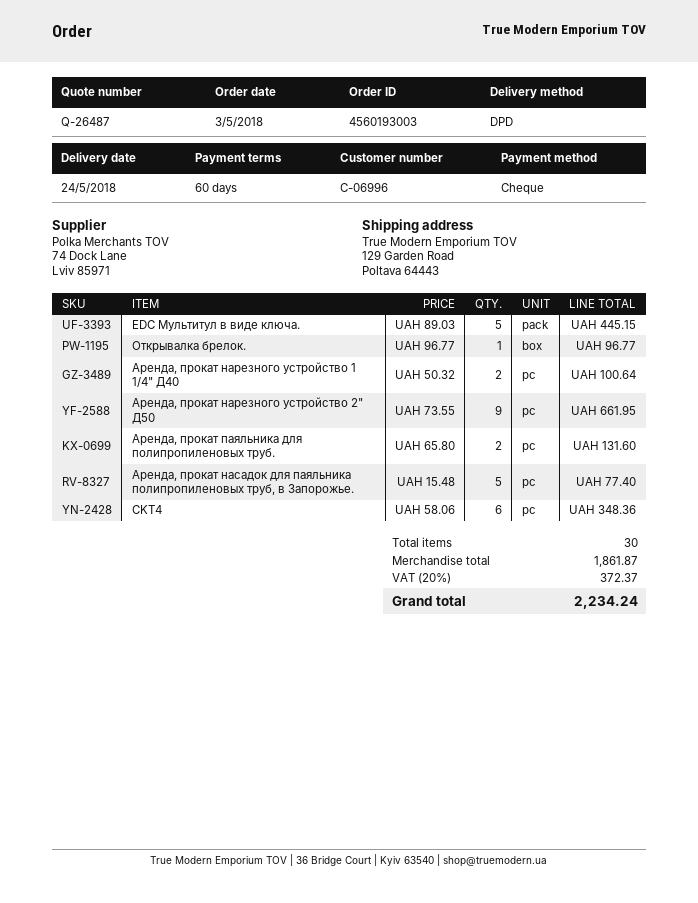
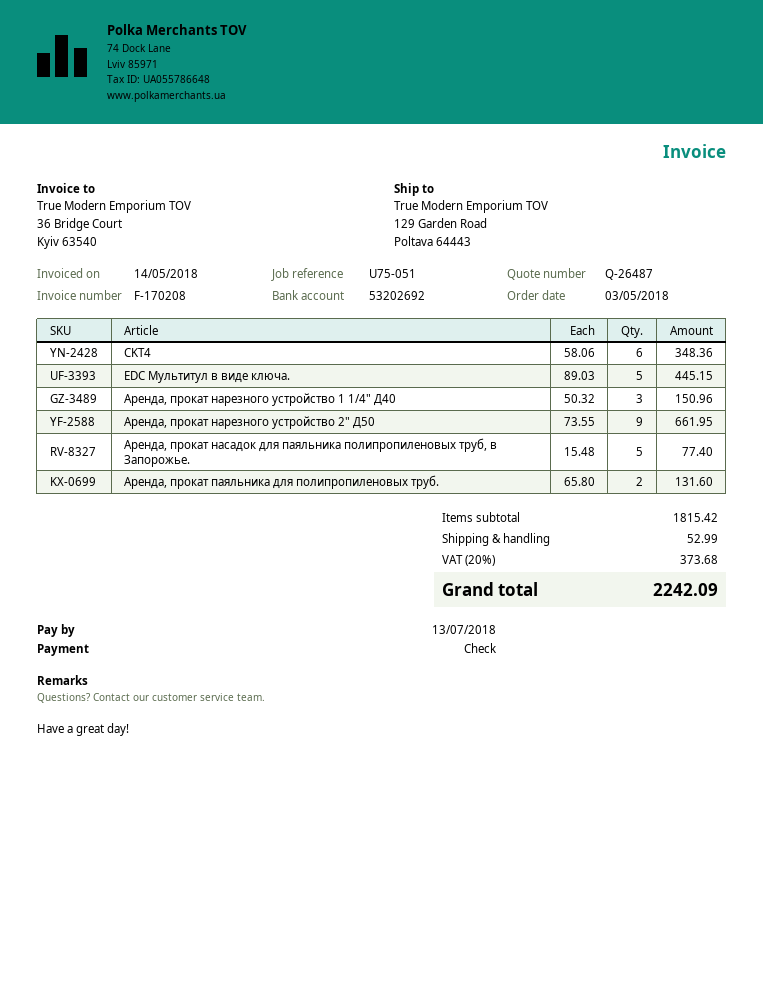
Открывалка брелок.: 1 x 96.77 = 96.77 -> none
Аренда, прокат нарезного устройство 1 1/4" Д40: 2 x 50.32 = 100.64 -> 3 x 50.32 = 150.96
subtotal: 1861.87 -> 1815.42
shipping: none -> 52.99
tax: 20% = 372.37 -> 20% = 373.68
total: 2234.24 -> 2242.09

